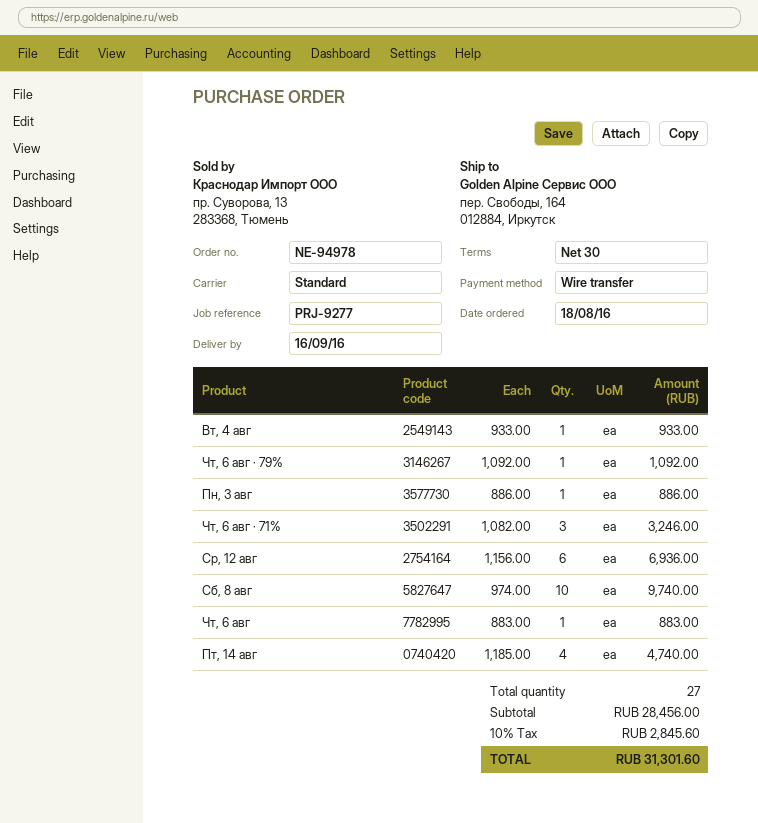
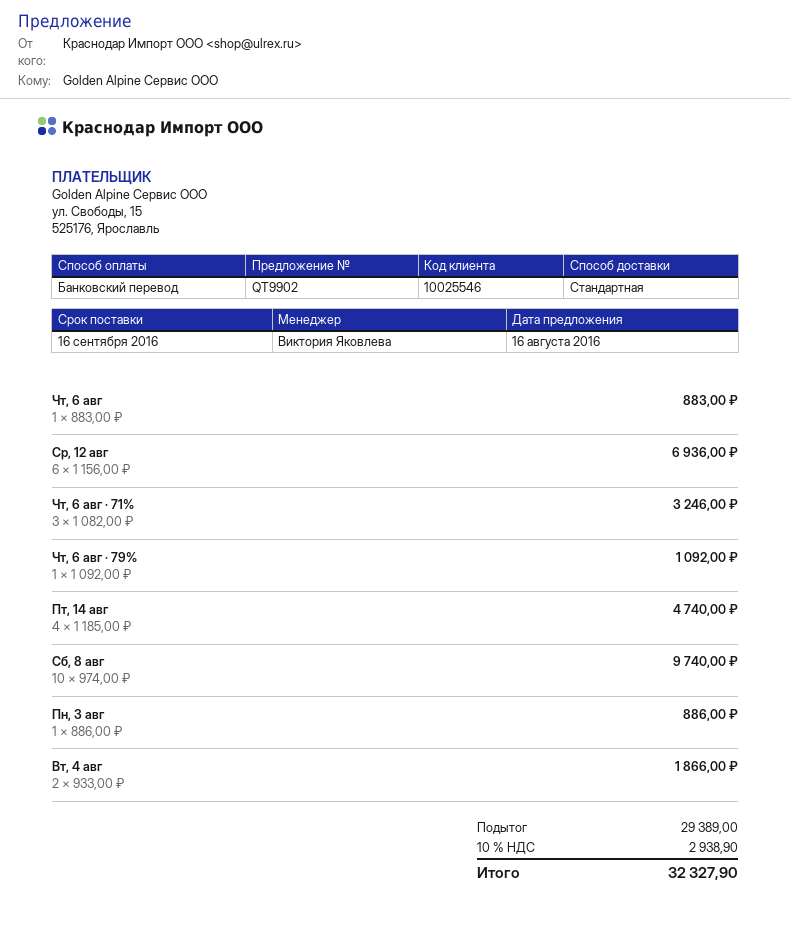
Вт, 4 авг: 1 x 933.00 = 933.00 -> 2 x 933.00 = 1866.00
subtotal: 28456.00 -> 29389.00
tax: 10% = 2845.60 -> 10% = 2938.90
total: 31301.60 -> 32327.90

